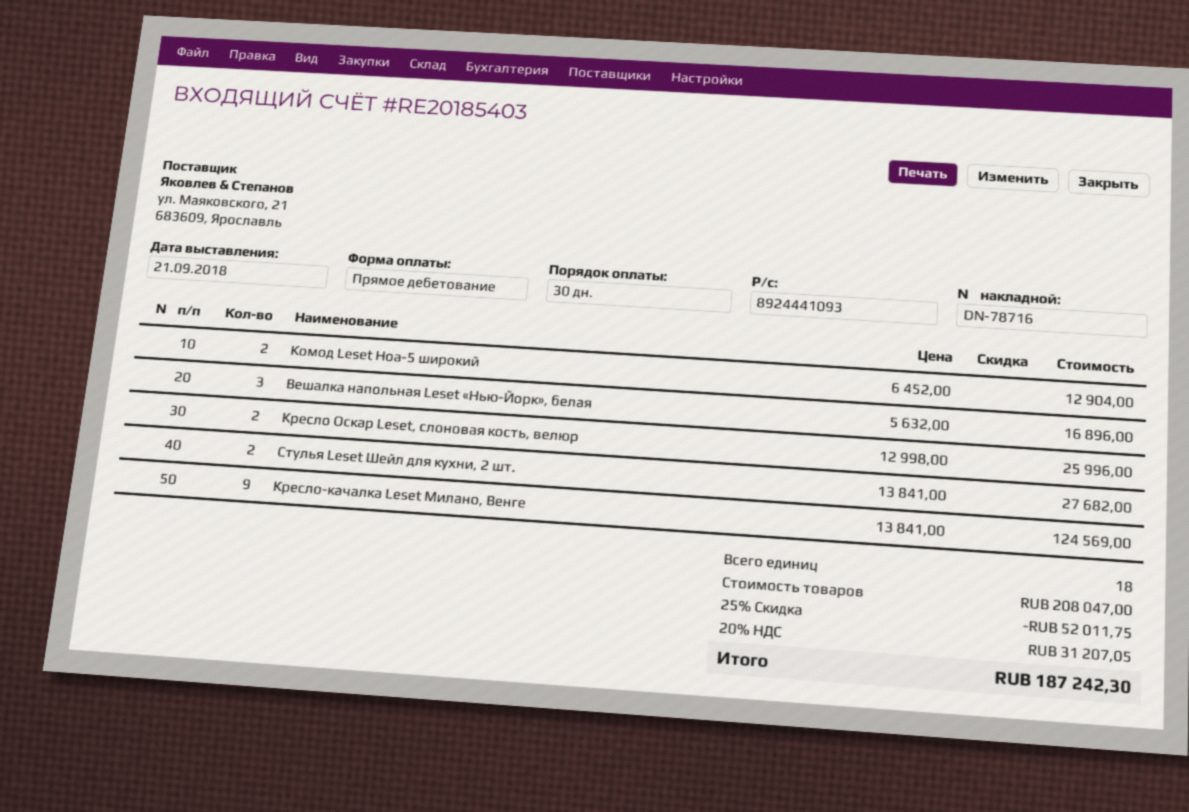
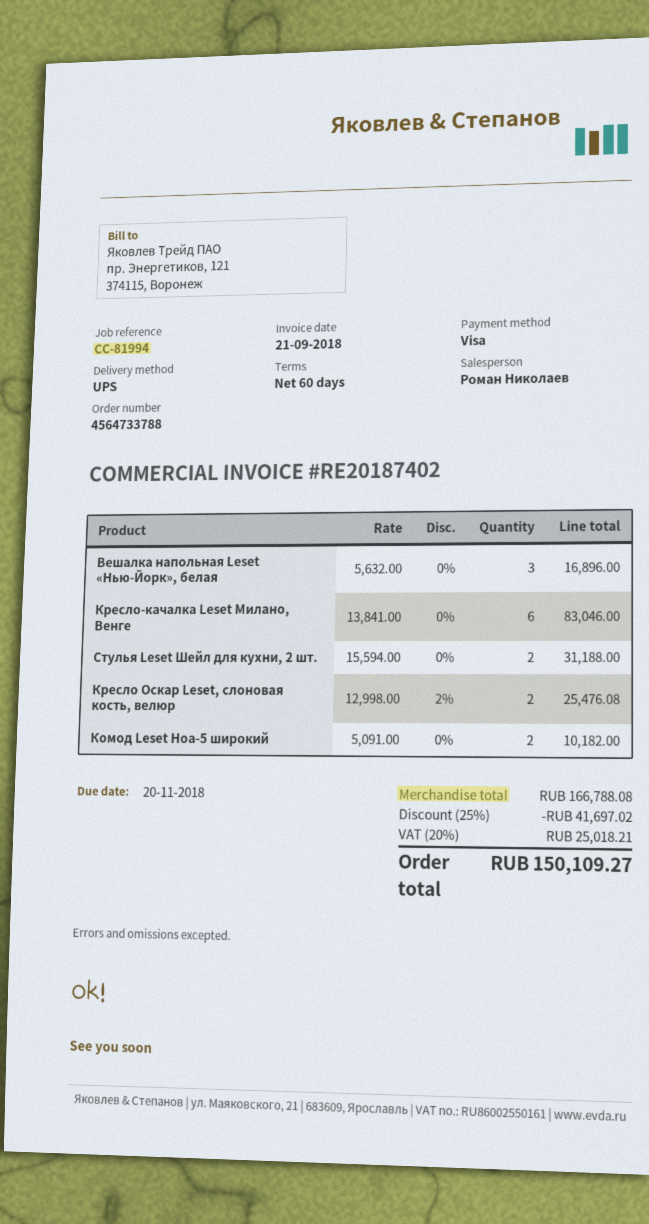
invoice number: RE20185403 -> RE20187402
payment terms: 30 days -> 60 days
payment method: direct debit -> Visa
Комод Leset Ноа-5 широкий: 2 x 6452.00 = 12904.00 -> 2 x 5091.00 = 10182.00
Кресло Оскар Leset, слоновая кость, велюр: 2 x 12998.00 = 25996.00 -> 2 x 12998.00 - 2% = 25476.08
Стулья Leset Шейл для кухни, 2 шт.: 2 x 13841.00 = 27682.00 -> 2 x 15594.00 = 31188.00
Кресло-качалка Leset Милано, Венге: 9 x 13841.00 = 124569.00 -> 6 x 13841.00 = 83046.00
subtotal: 208047.00 -> 166788.08
discount: 25% = 52011.75 -> 25% = 41697.02
tax: 20% = 31207.05 -> 20% = 25018.21
total: 187242.30 -> 150109.27

